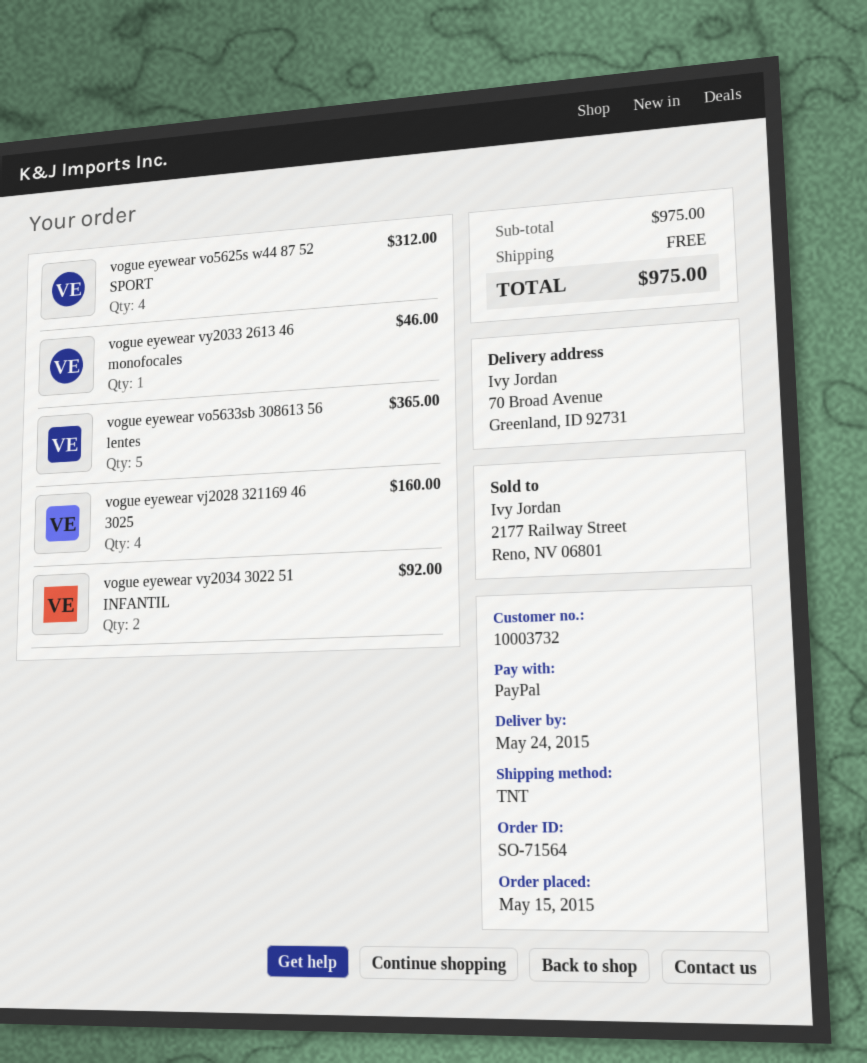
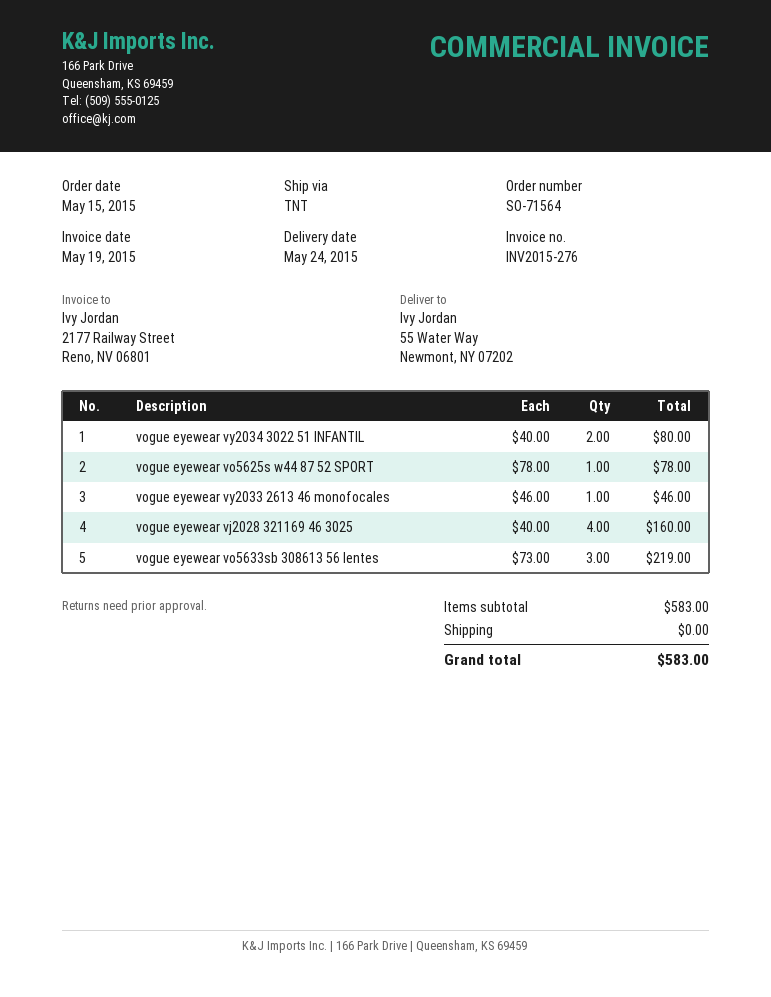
ship to: 70 Broad Avenue, Greenland, ID 92731 -> 55 Water Way, Newmont, NY 07202
vogue eyewear vo5625s w44 87 52 SPORT: 4 for 312.00 -> 1 for 78.00
vogue eyewear vo5633sb 308613 56 lentes: 5 for 365.00 -> 3 for 219.00
vogue eyewear vy2034 3022 51 INFANTIL: 2 for 92.00 -> 2 for 80.00
subtotal: 975.00 -> 583.00
total: 975.00 -> 583.00

